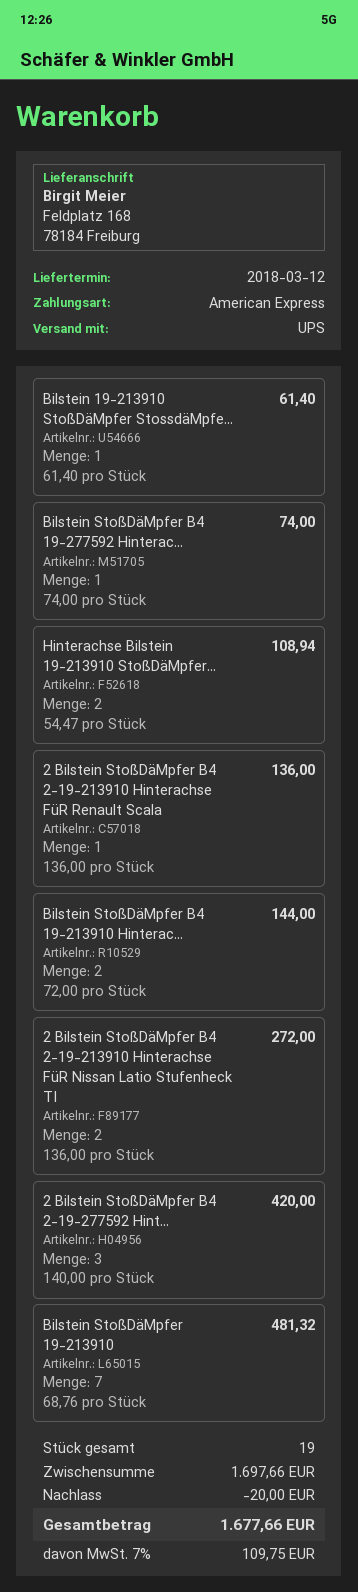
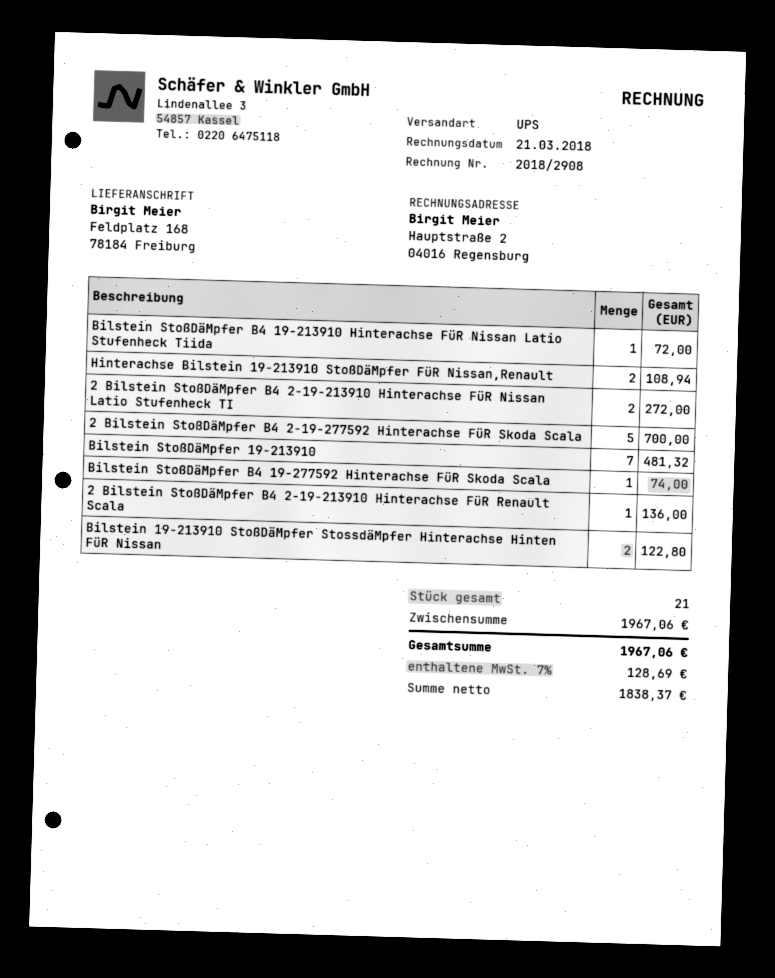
Bilstein 19-213910 StoßDäMpfer StossdäMpfe...: 1 for 61.40 -> 2 for 122.80
Bilstein StoßDäMpfer B4 19-213910 Hinterac...: 2 for 144.00 -> 1 for 72.00
2 Bilstein StoßDäMpfer B4 2-19-277592 Hint...: 3 for 420.00 -> 5 for 700.00
total quantity: 19 -> 21
subtotal: 1697.66 -> 1967.06
discount: 20.00 -> none
tax: 7% = 109.75 -> 7% = 128.69
total: 1677.66 -> 1967.06

